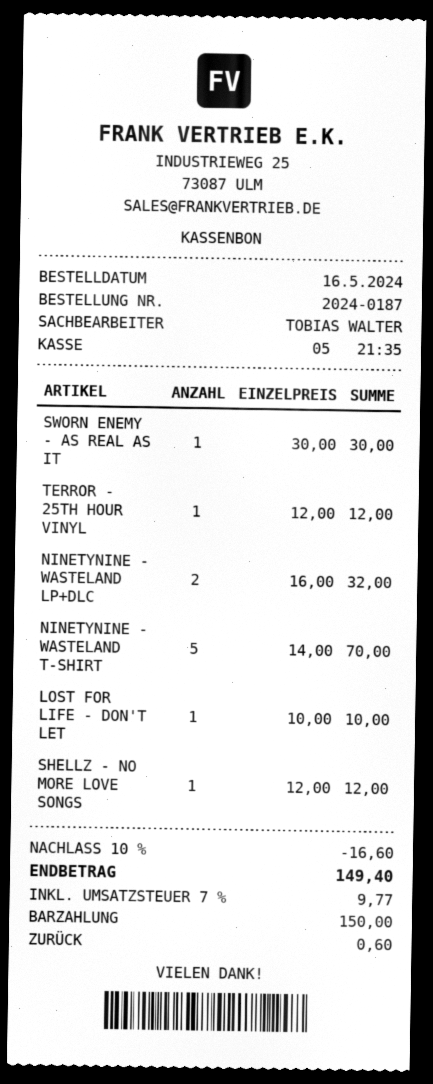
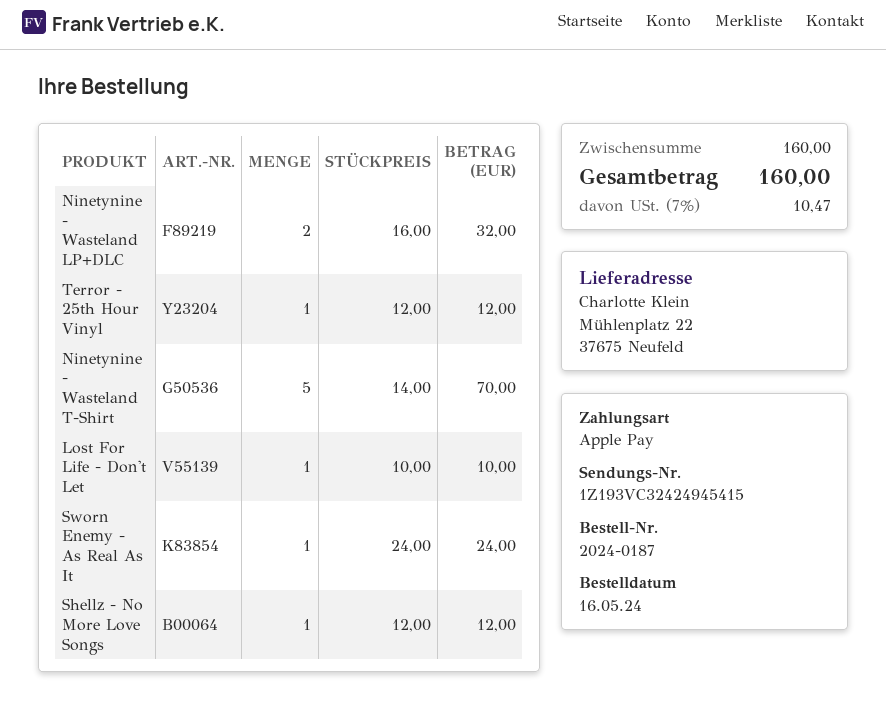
payment method: cash -> Apple Pay
SWORN ENEMY - AS REAL AS IT: 1 x 30.00 = 30.00 -> 1 x 24.00 = 24.00
discount: 10% = 16.60 -> none
tax: 7% = 9.77 -> 7% = 10.47
total: 149.40 -> 160.00

